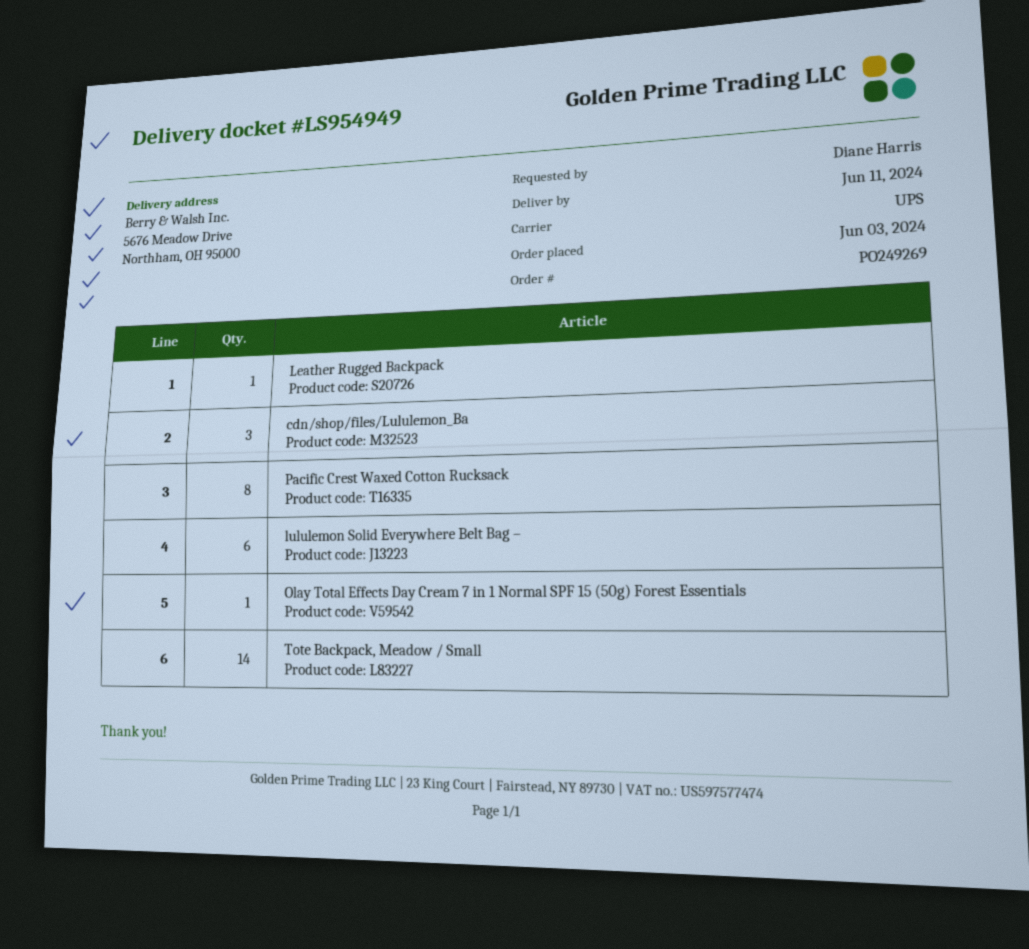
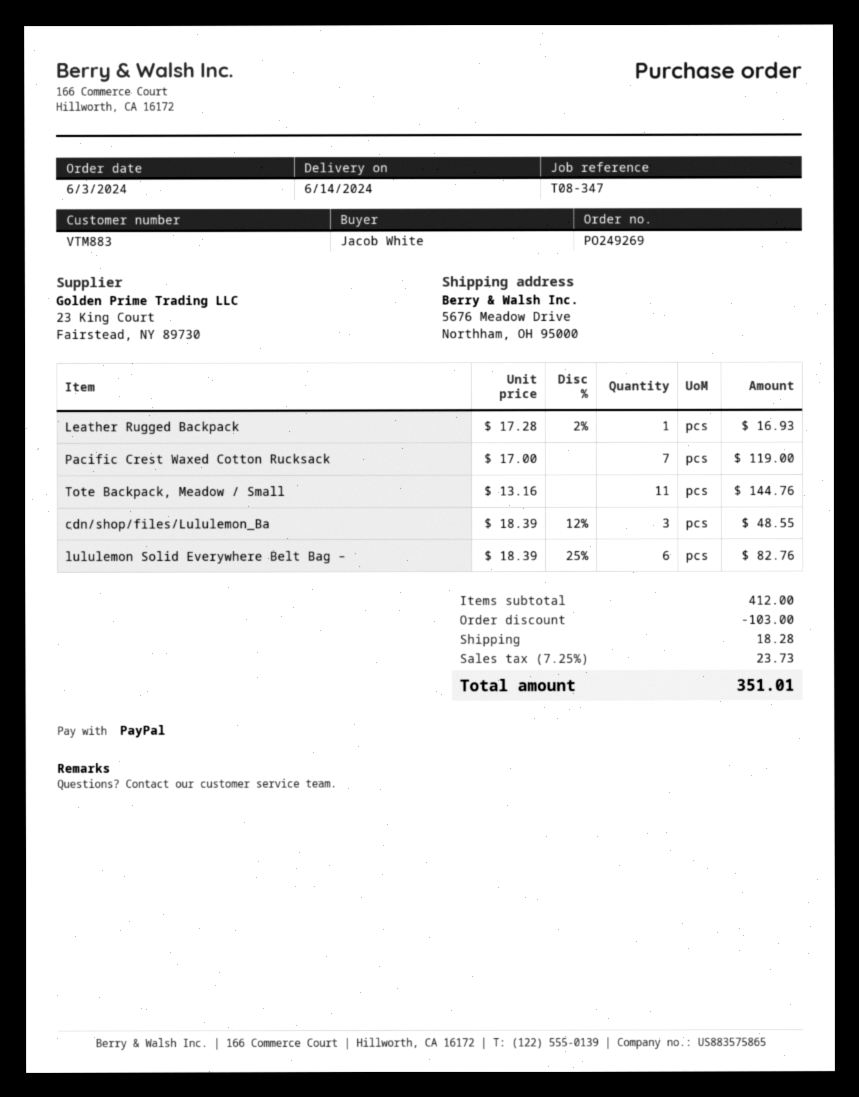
delivery date: 2024-06-11 -> 2024-06-14
ordered by: Diane Harris -> Jacob White
Pacific Crest Waxed Cotton Rucksack: 8 -> 7
Olay Total Effects Day Cream 7 in 1 Normal SPF 15 (50g) Forest Essentials: 1 -> none
Tote Backpack, Meadow / Small: 14 -> 11

